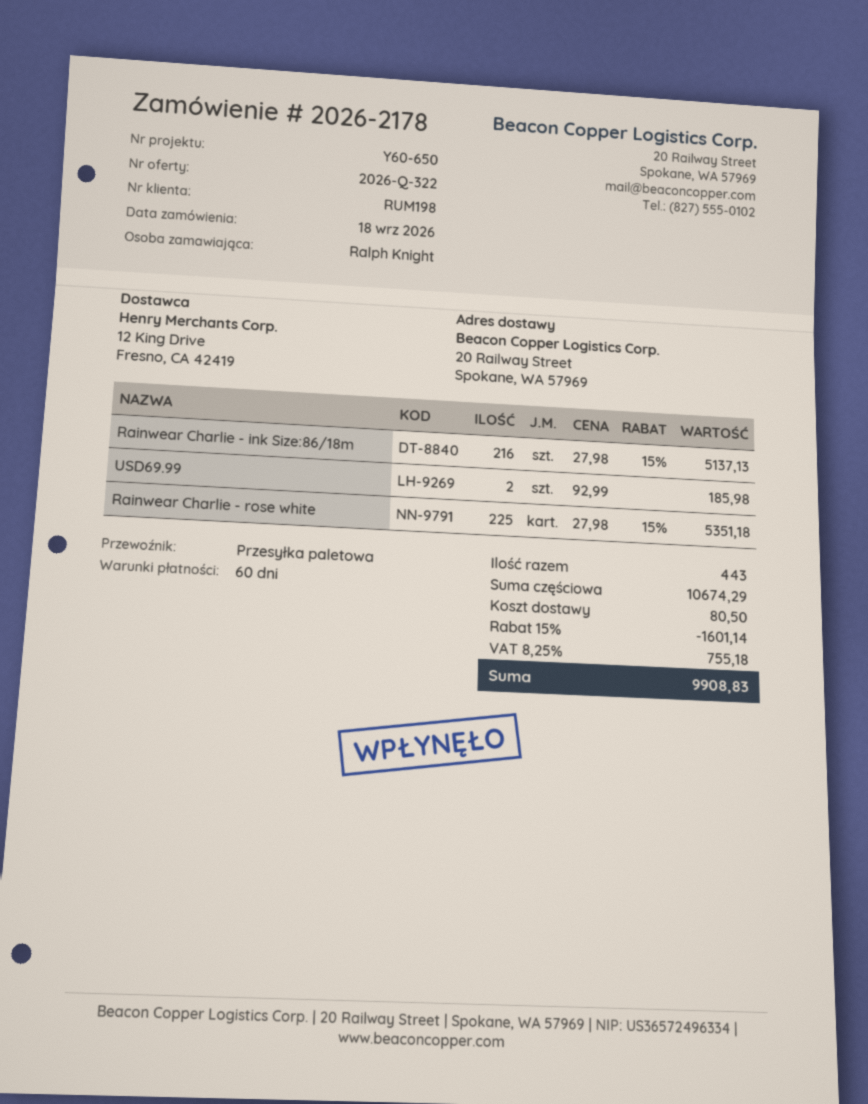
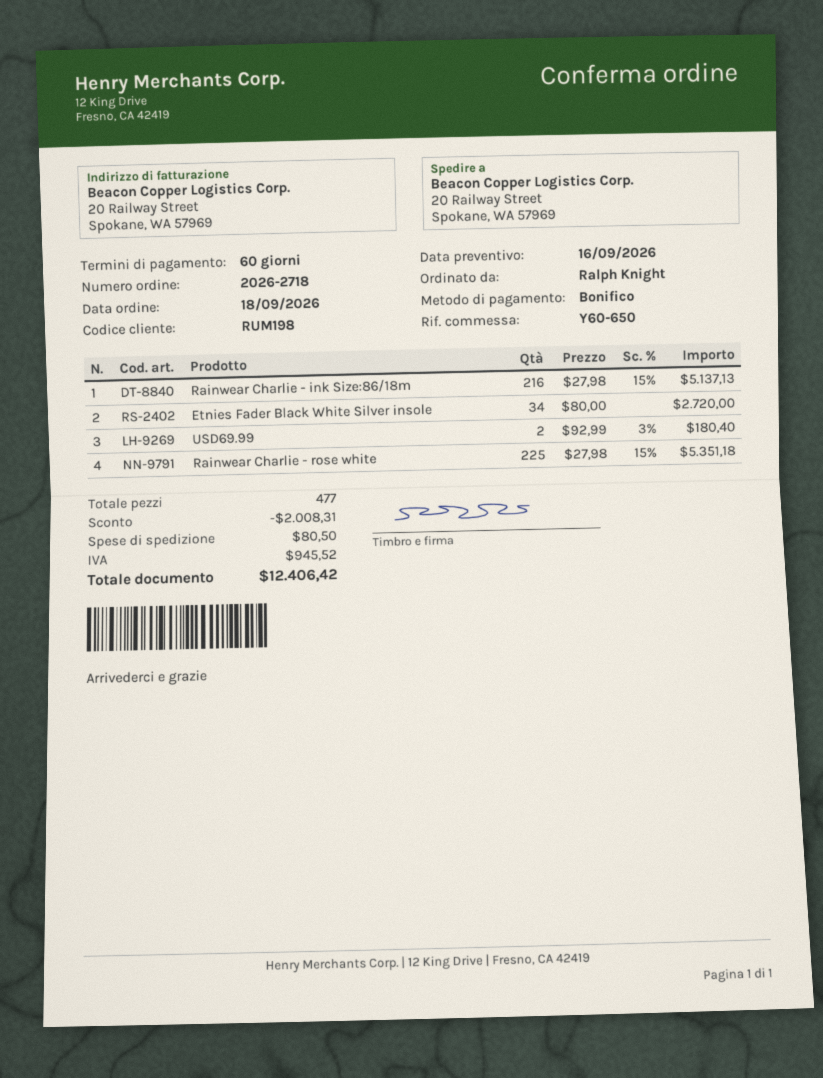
order number: 2026-2178 -> 2026-2718
USD69.99: 2 x 92.99 = 185.98 -> 2 x 92.99 - 3% = 180.40
Etnies Fader Black White Silver insole: none -> 34 x 80.00 = 2720.00
total quantity: 443 -> 477
discount: 1601.14 -> 2008.31
tax: 755.18 -> 945.52
total: 9908.83 -> 12406.42

